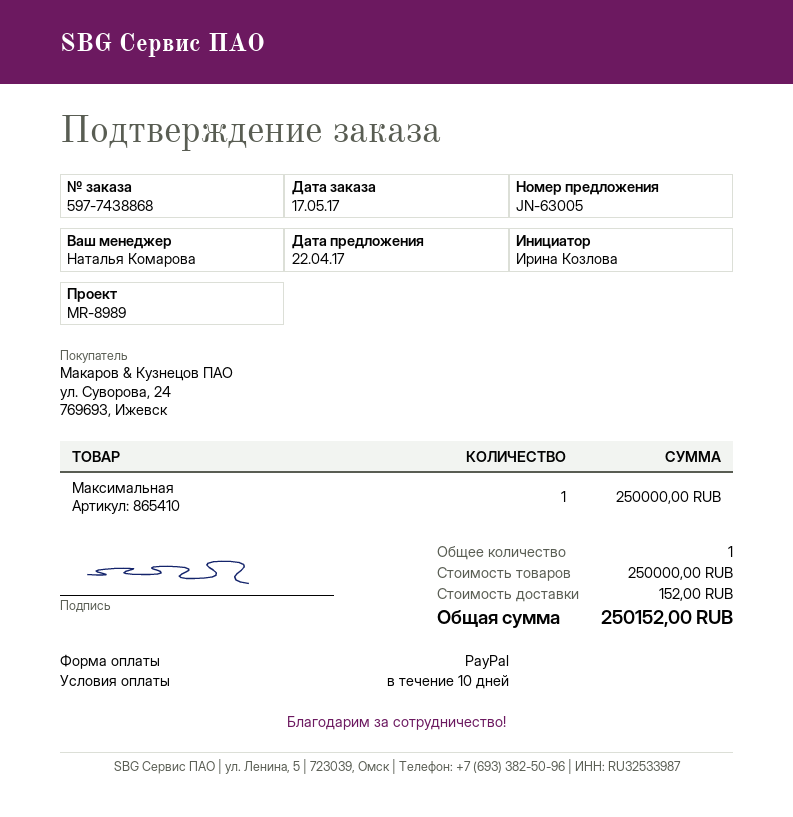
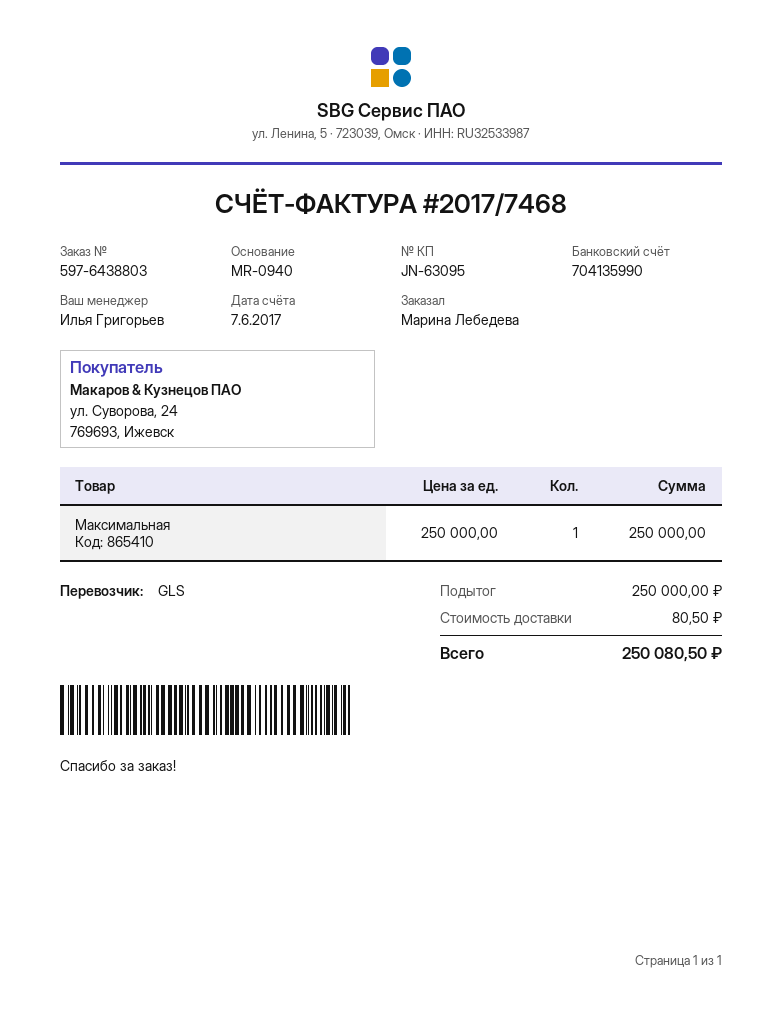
quote number: JN-63005 -> JN-63095
order number: 597-7438868 -> 597-6438803
reference: MR-8989 -> MR-0940
ordered by: Ирина Козлова -> Марина Лебедева
sales rep: Наталья Комарова -> Илья Григорьев
shipping: 152.00 -> 80.50
total: 250152.00 -> 250080.50

